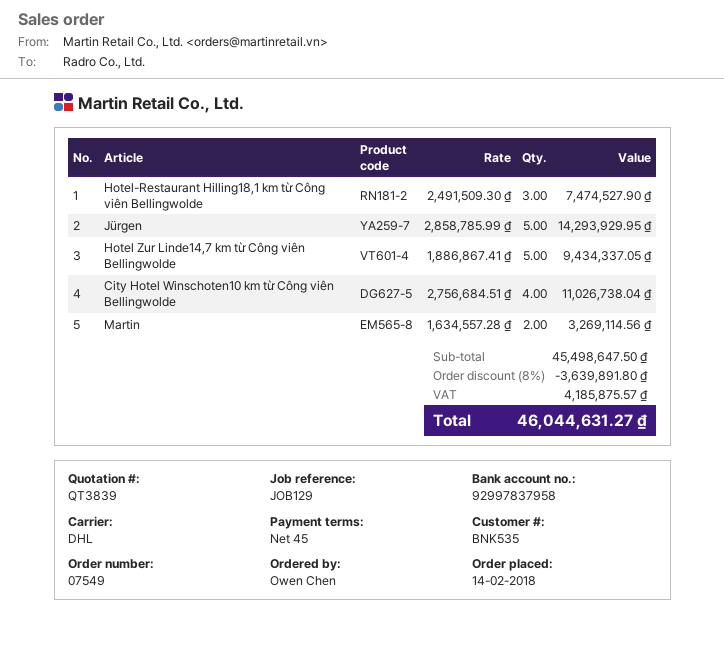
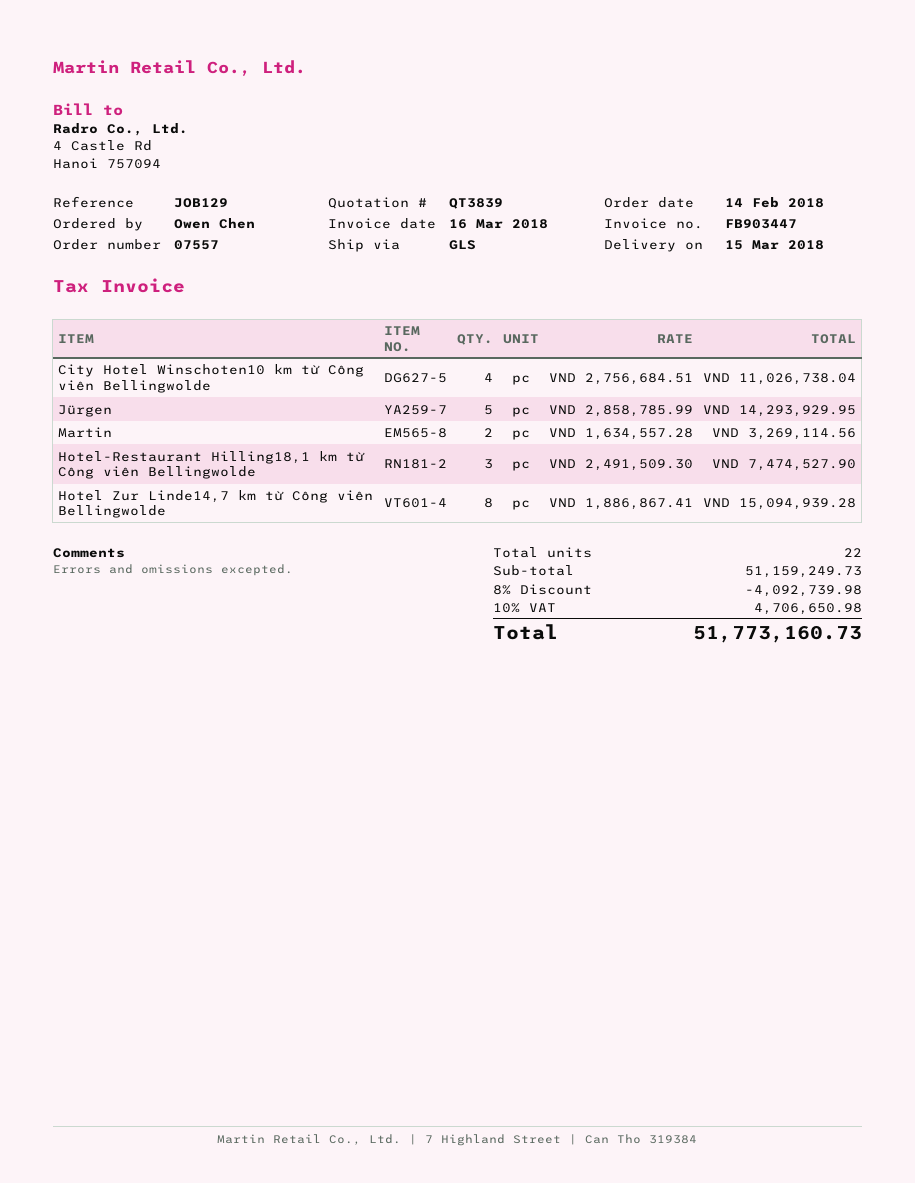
order number: 07549 -> 07557
shipping method: DHL -> GLS
Hotel Zur Linde14,7 km từ Công viên Bellingwolde: 5 x 1886867.41 = 9434337.05 -> 8 x 1886867.41 = 15094939.28
subtotal: 45498647.50 -> 51159249.73
discount: 8% = 3639891.80 -> 8% = 4092739.98
tax: 4185875.57 -> 4706650.98
total: 46044631.27 -> 51773160.73

